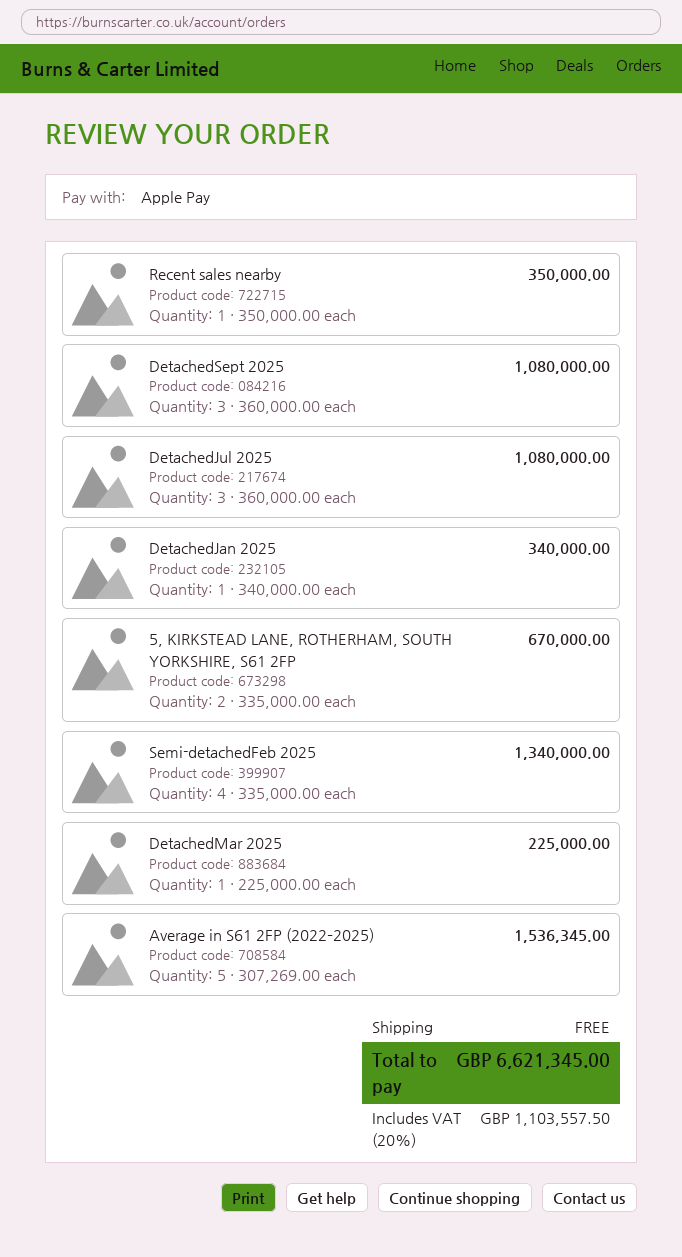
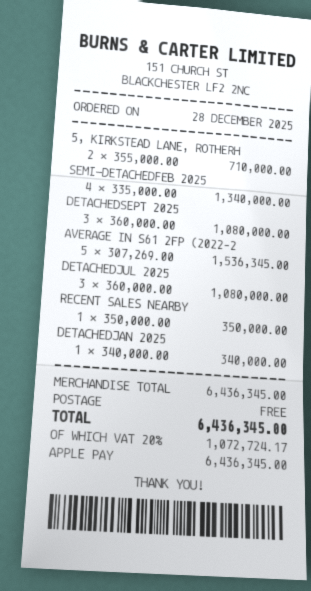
5, KIRKSTEAD LANE, ROTHERHAM, SOUTH YORKSHIRE, S61 2FP: 2 x 335000.00 = 670000.00 -> 2 x 355000.00 = 710000.00
DetachedMar 2025: 1 x 225000.00 = 225000.00 -> none
tax: 20% = 1103557.50 -> 20% = 1072724.17
total: 6621345.00 -> 6436345.00

